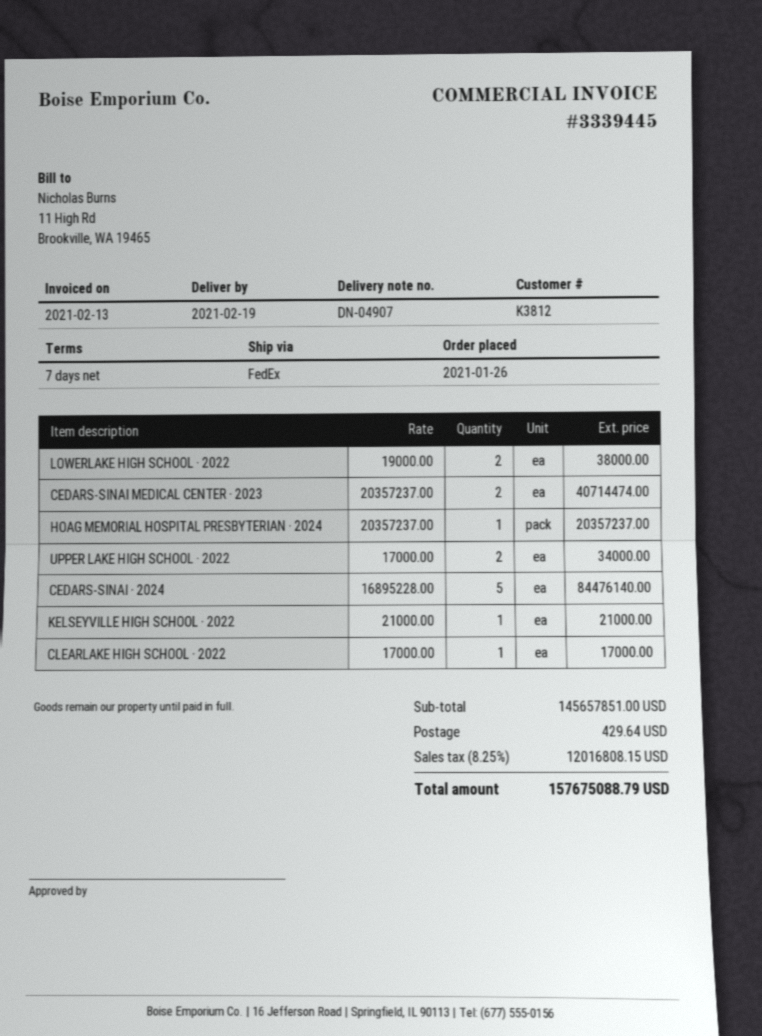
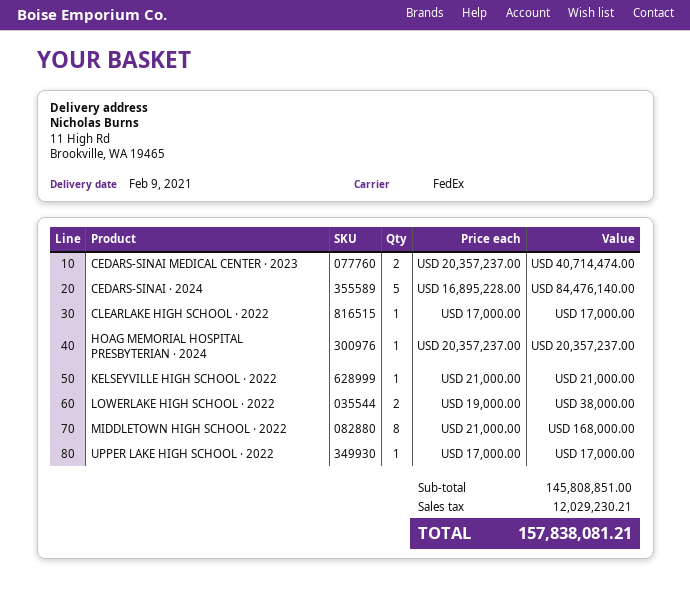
delivery date: 2021-02-19 -> 2021-02-09
UPPER LAKE HIGH SCHOOL · 2022: 2 x 17000.00 = 34000.00 -> 1 x 17000.00 = 17000.00
MIDDLETOWN HIGH SCHOOL · 2022: none -> 8 x 21000.00 = 168000.00
subtotal: 145657851.00 -> 145808851.00
shipping: 429.64 -> none
tax: 12016808.15 -> 12029230.21
total: 157675088.79 -> 157838081.21

